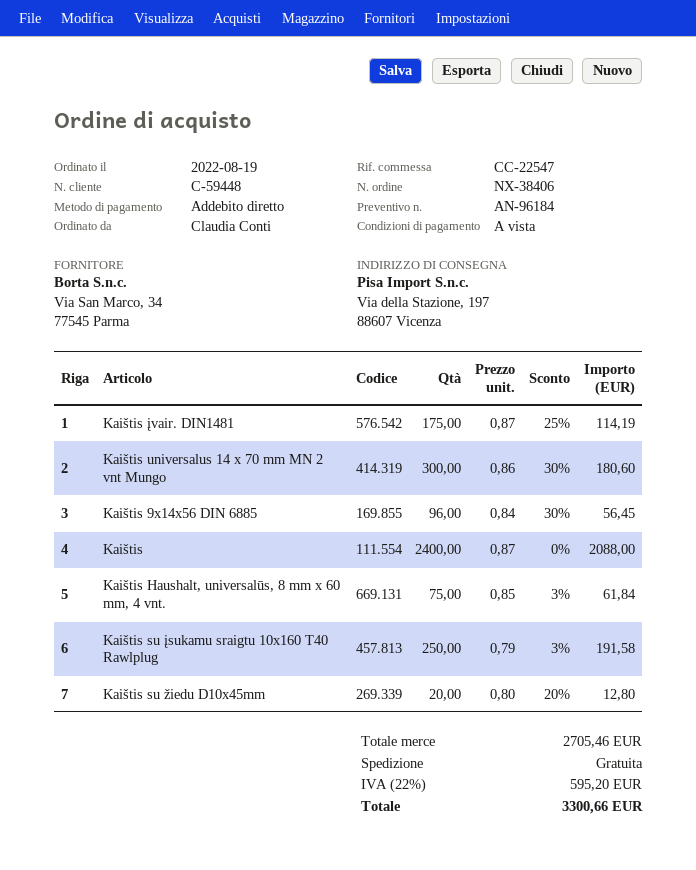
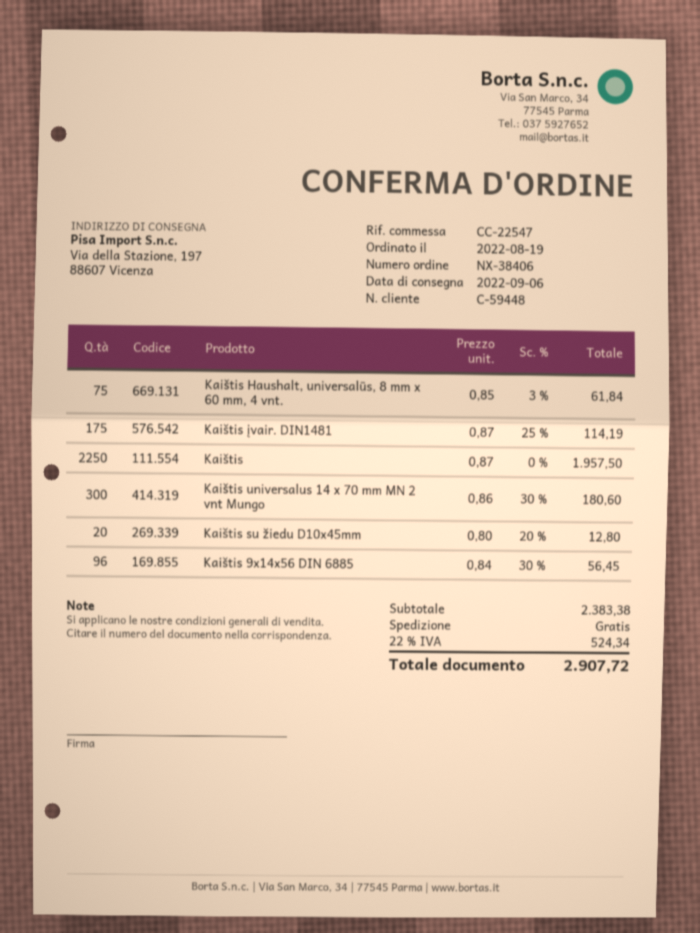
Kaištis: 2400 x 0.87 = 2088.00 -> 2250 x 0.87 = 1957.50
Kaištis su įsukamu sraigtu 10x160 T40 Rawlplug: 250 x 0.79 - 3% = 191.58 -> none
subtotal: 2705.46 -> 2383.38
tax: 22% = 595.20 -> 22% = 524.34
total: 3300.66 -> 2907.72

